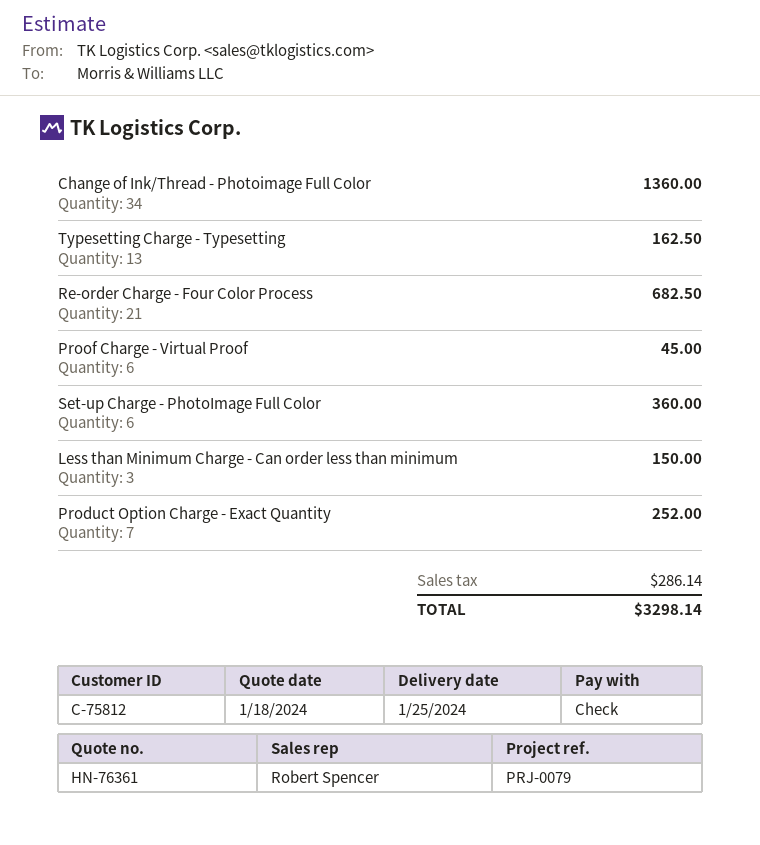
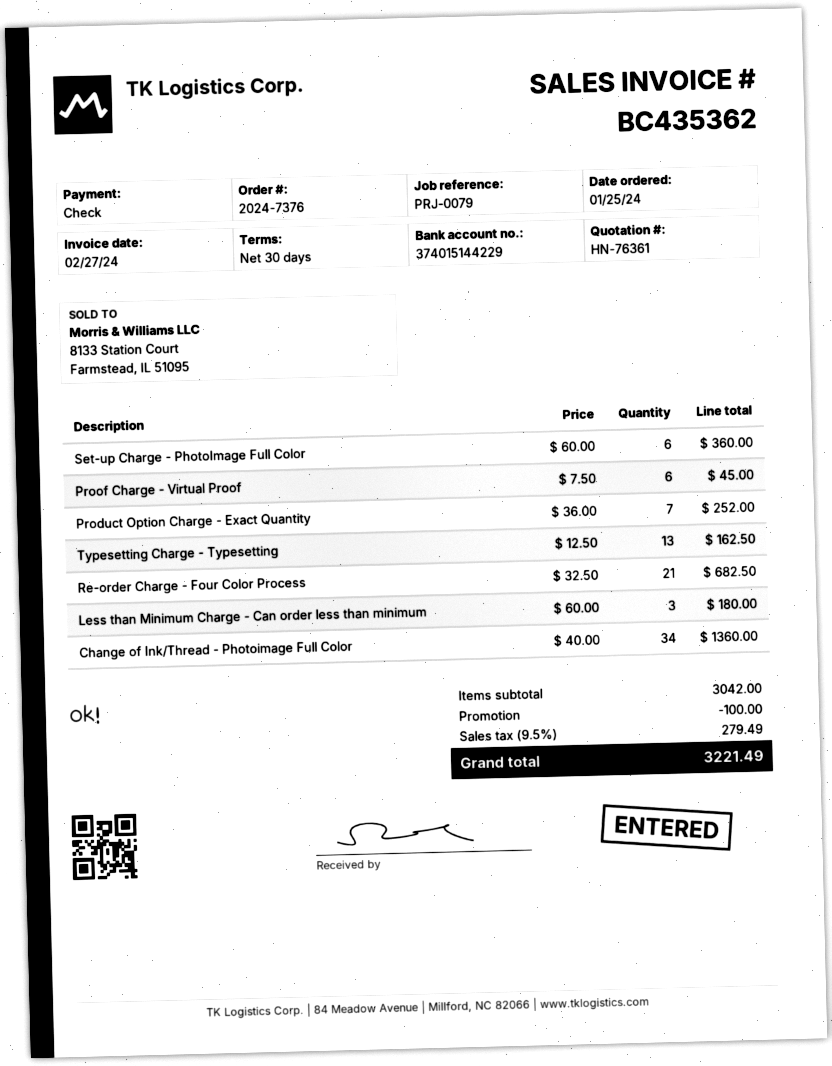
Less than Minimum Charge - Can order less than minimum: 3 for 150.00 -> 3 for 180.00
discount: none -> 100.00
tax: 286.14 -> 279.49
total: 3298.14 -> 3221.49

